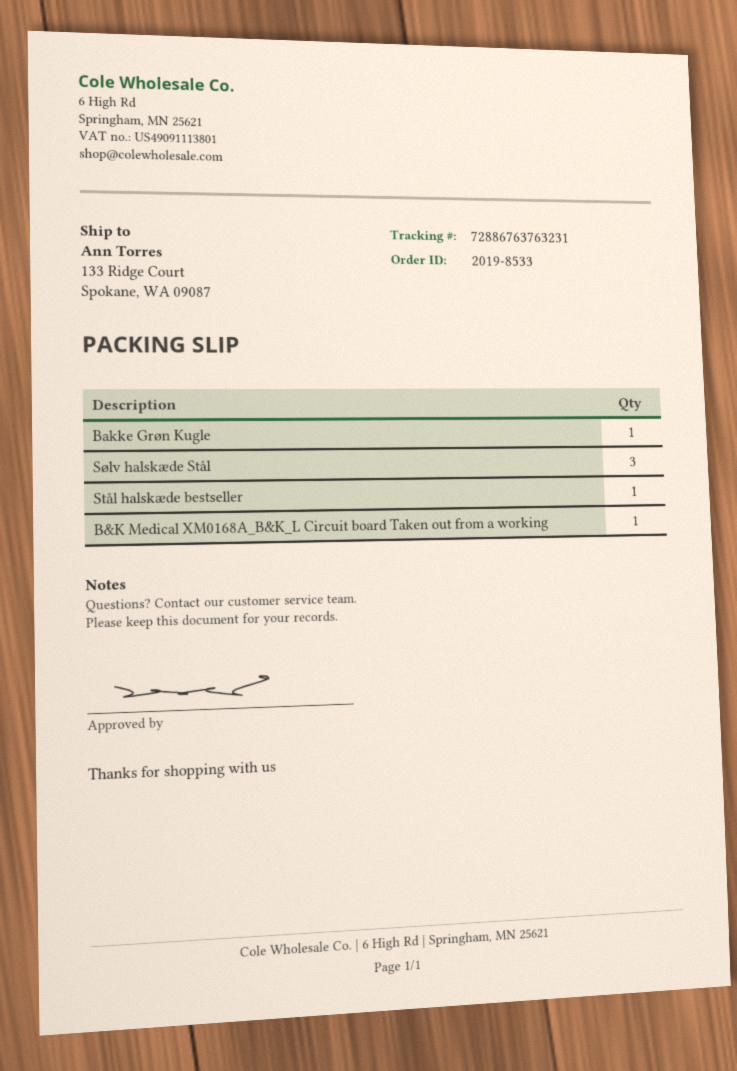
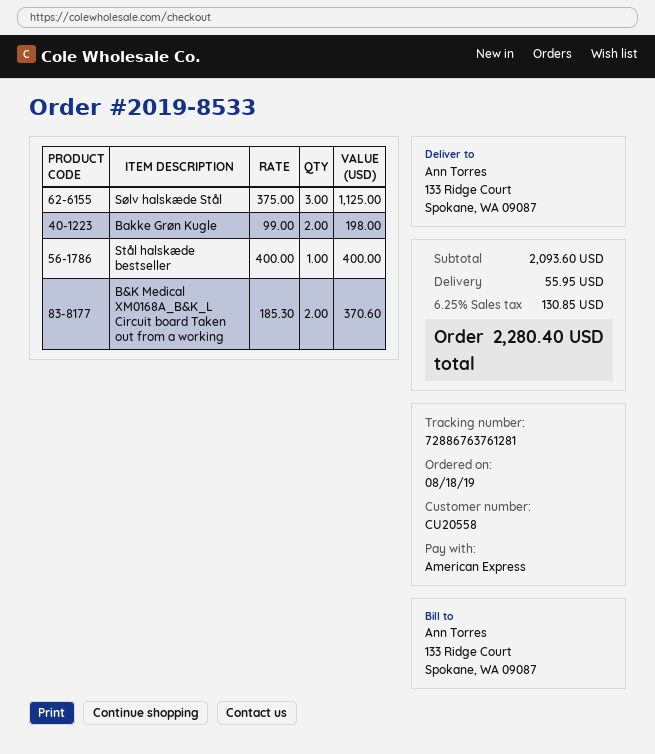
tracking number: 72886763763231 -> 72886763761281
Bakke Grøn Kugle: 1 -> 2
B&K Medical XM0168A_B&K_L Circuit board Taken out from a working: 1 -> 2

